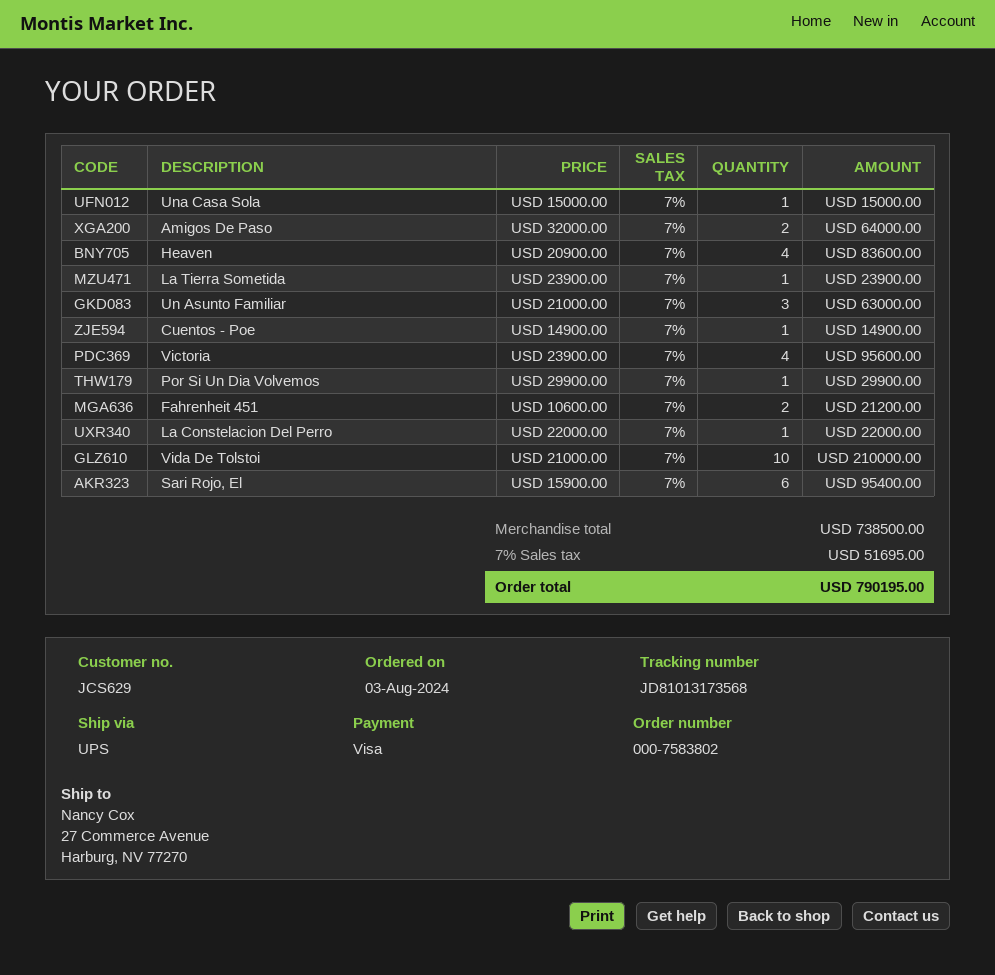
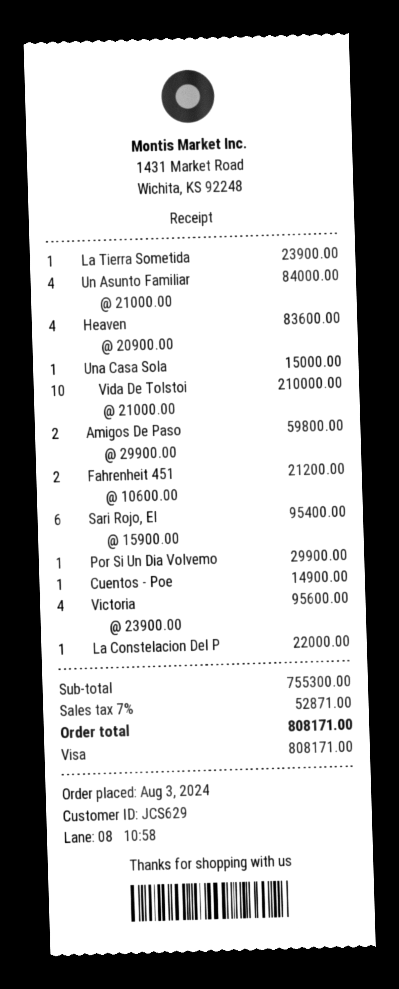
Amigos De Paso: 2 x 32000.00 = 64000.00 -> 2 x 29900.00 = 59800.00
Un Asunto Familiar: 3 x 21000.00 = 63000.00 -> 4 x 21000.00 = 84000.00
subtotal: 738500.00 -> 755300.00
tax: 7% = 51695.00 -> 7% = 52871.00
total: 790195.00 -> 808171.00

